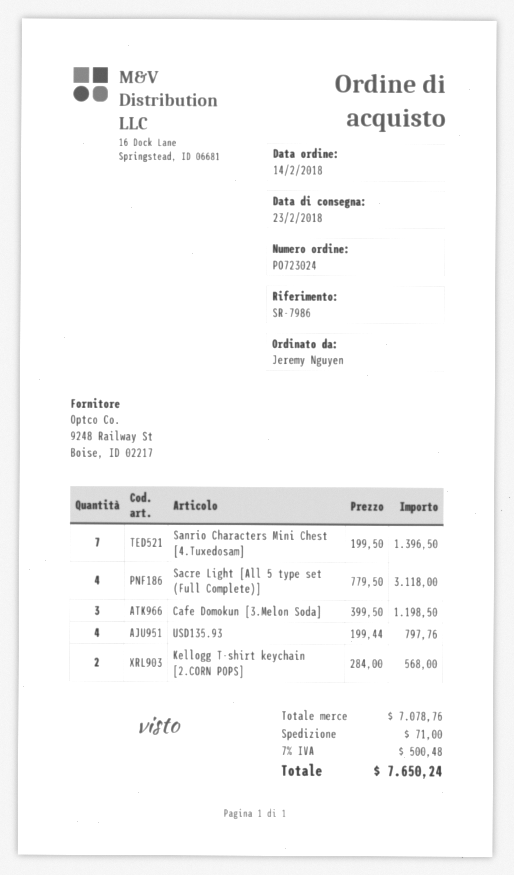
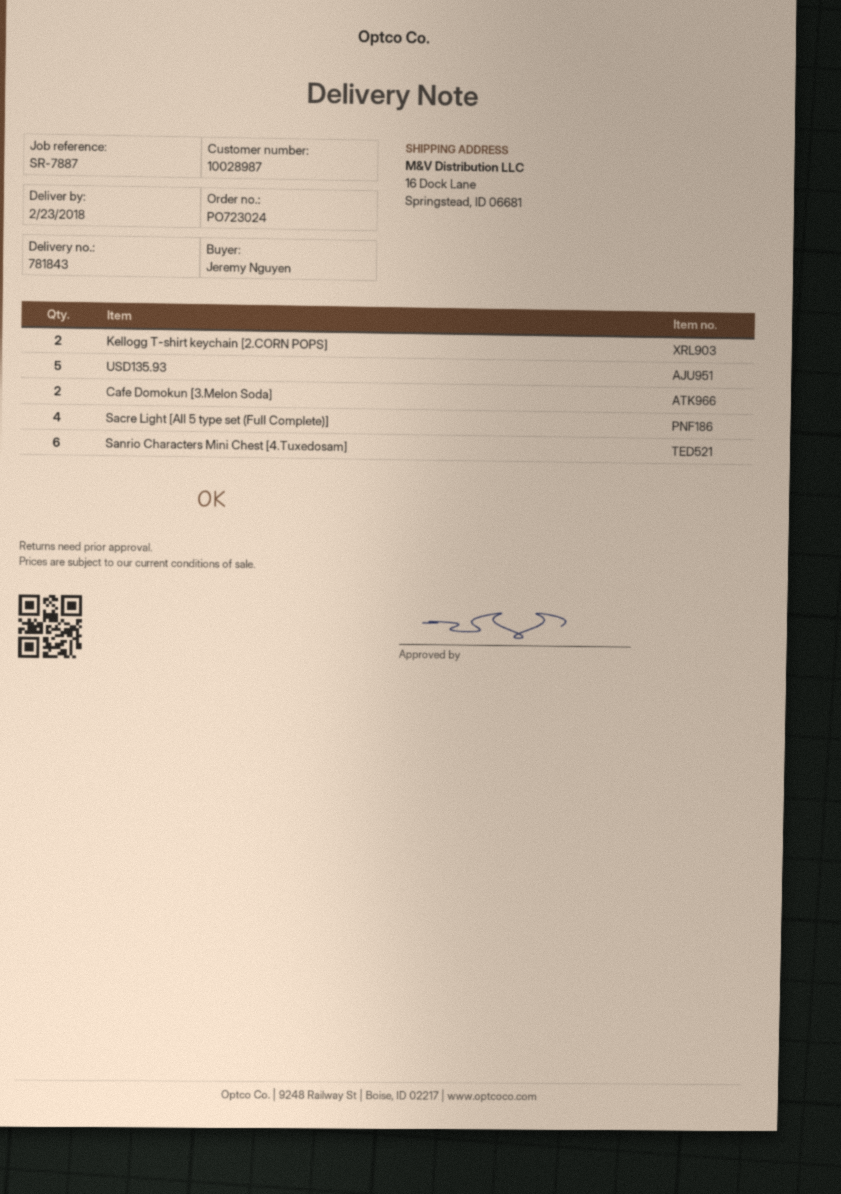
reference: SR-7986 -> SR-7887
Sanrio Characters Mini Chest [4.Tuxedosam]: 7 -> 6
Cafe Domokun [3.Melon Soda]: 3 -> 2
USD135.93: 4 -> 5

